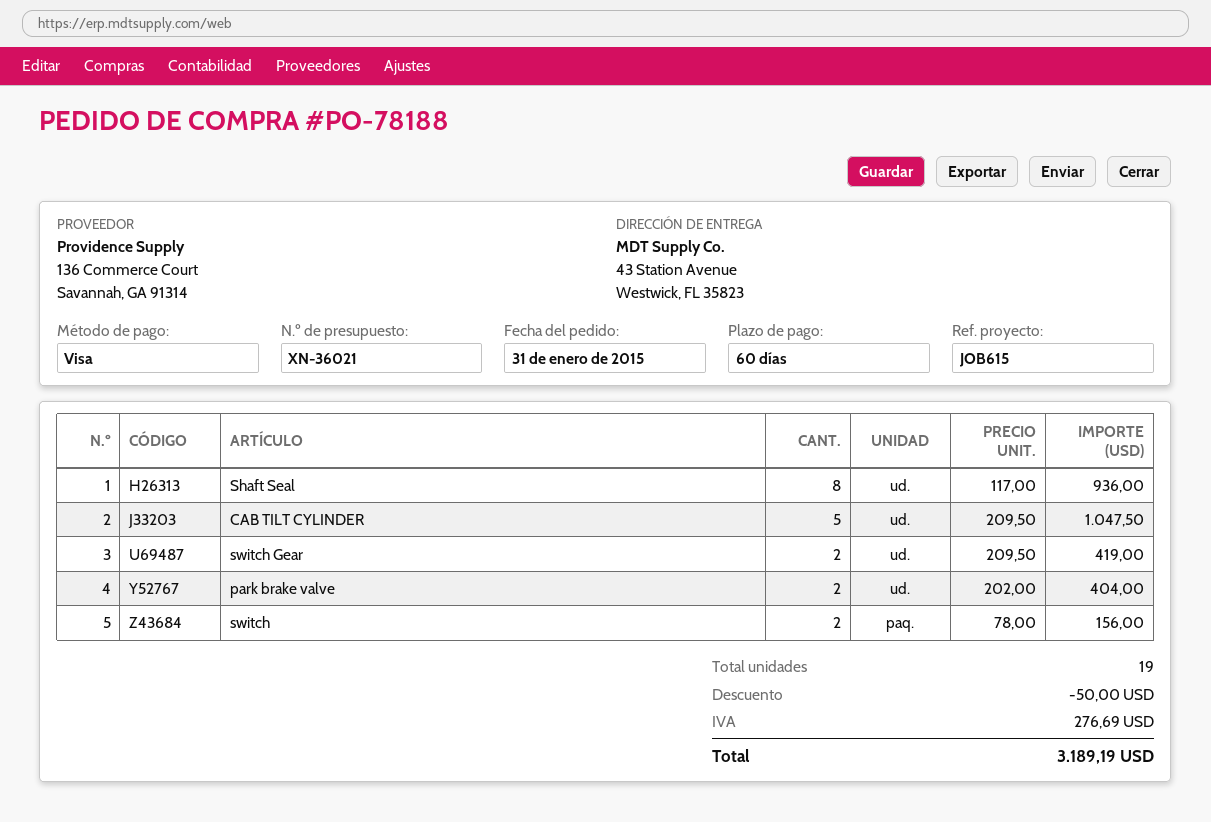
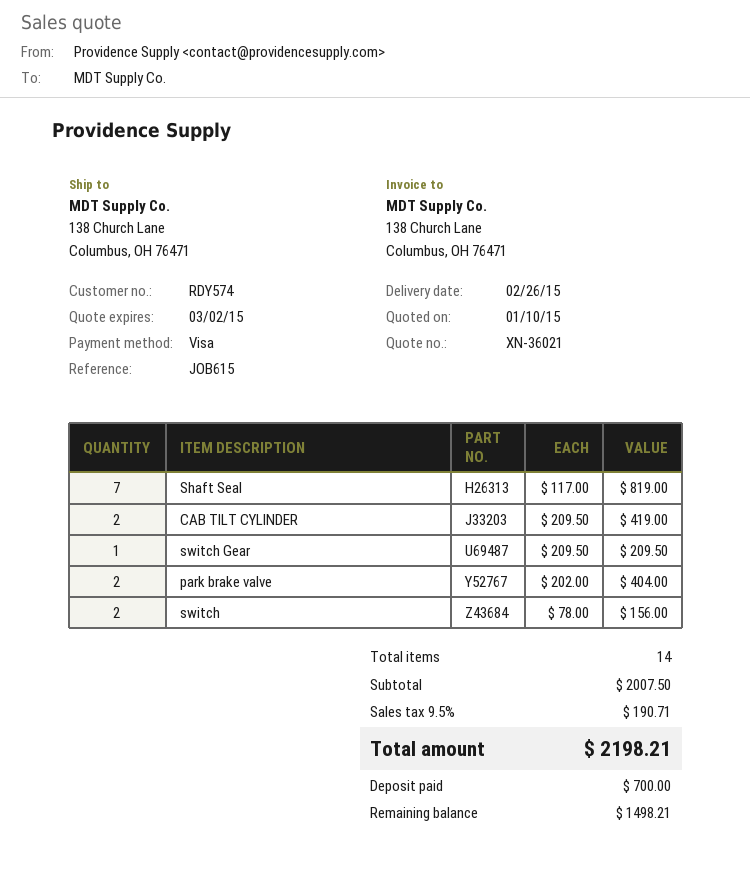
ship to: 43 Station Avenue, Westwick, FL 35823 -> 138 Church Lane, Columbus, OH 76471
Shaft Seal: 8 x 117.00 = 936.00 -> 7 x 117.00 = 819.00
CAB TILT CYLINDER: 5 x 209.50 = 1047.50 -> 2 x 209.50 = 419.00
switch Gear: 2 x 209.50 = 419.00 -> 1 x 209.50 = 209.50
total quantity: 19 -> 14
discount: 50.00 -> none
tax: 276.69 -> 190.71
total: 3189.19 -> 2198.21

